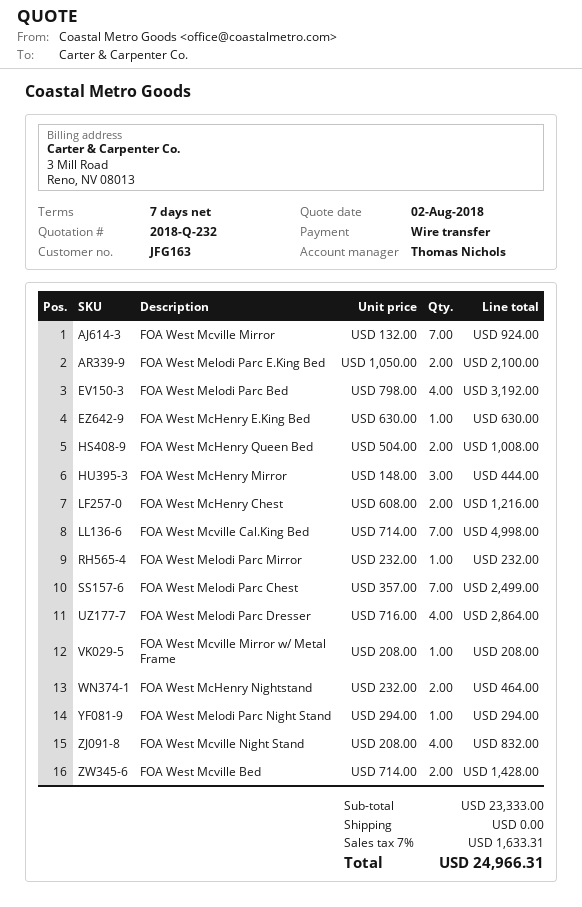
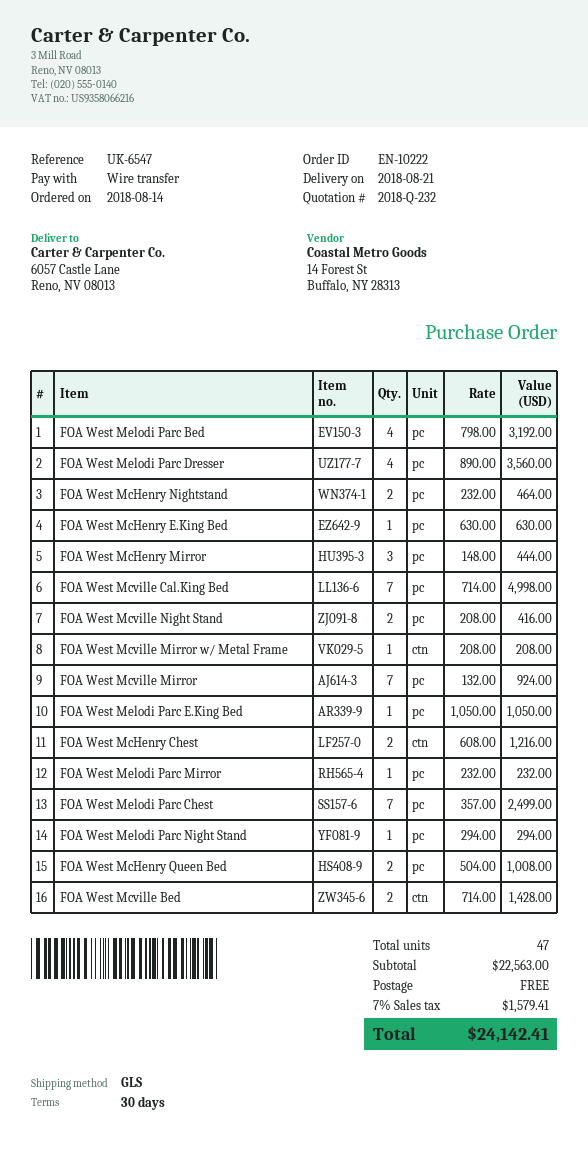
payment terms: 7 days -> 30 days
FOA West Melodi Parc E.King Bed: 2 x 1050.00 = 2100.00 -> 1 x 1050.00 = 1050.00
FOA West Melodi Parc Dresser: 4 x 716.00 = 2864.00 -> 4 x 890.00 = 3560.00
FOA West Mcville Night Stand: 4 x 208.00 = 832.00 -> 2 x 208.00 = 416.00
subtotal: 23333.00 -> 22563.00
tax: 7% = 1633.31 -> 7% = 1579.41
total: 24966.31 -> 24142.41

